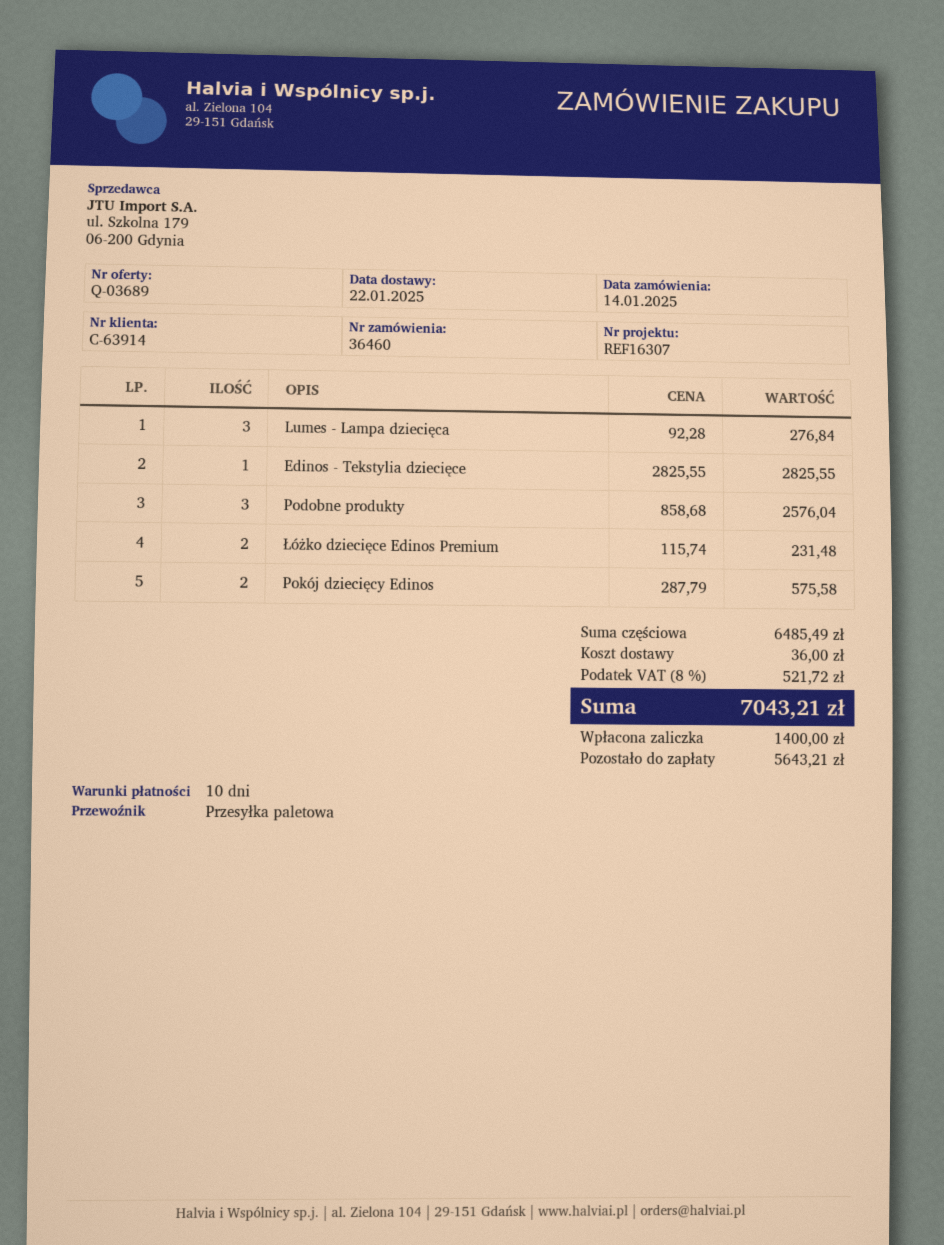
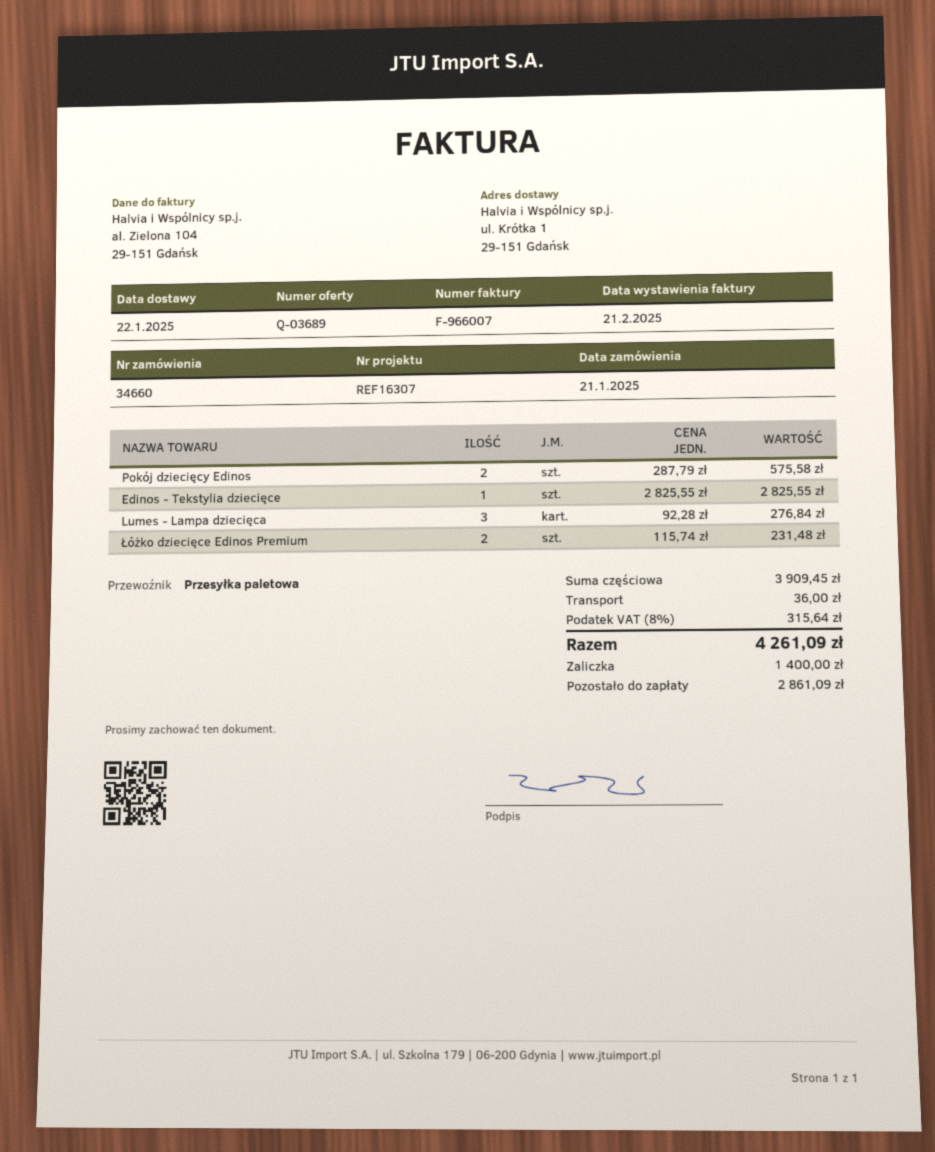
order number: 36460 -> 34660
order date: 2025-01-14 -> 2025-01-21
Podobne produkty: 3 x 858.68 = 2576.04 -> none
subtotal: 6485.49 -> 3909.45
tax: 8% = 521.72 -> 8% = 315.64
total: 7043.21 -> 4261.09
balance: 5643.21 -> 2861.09

